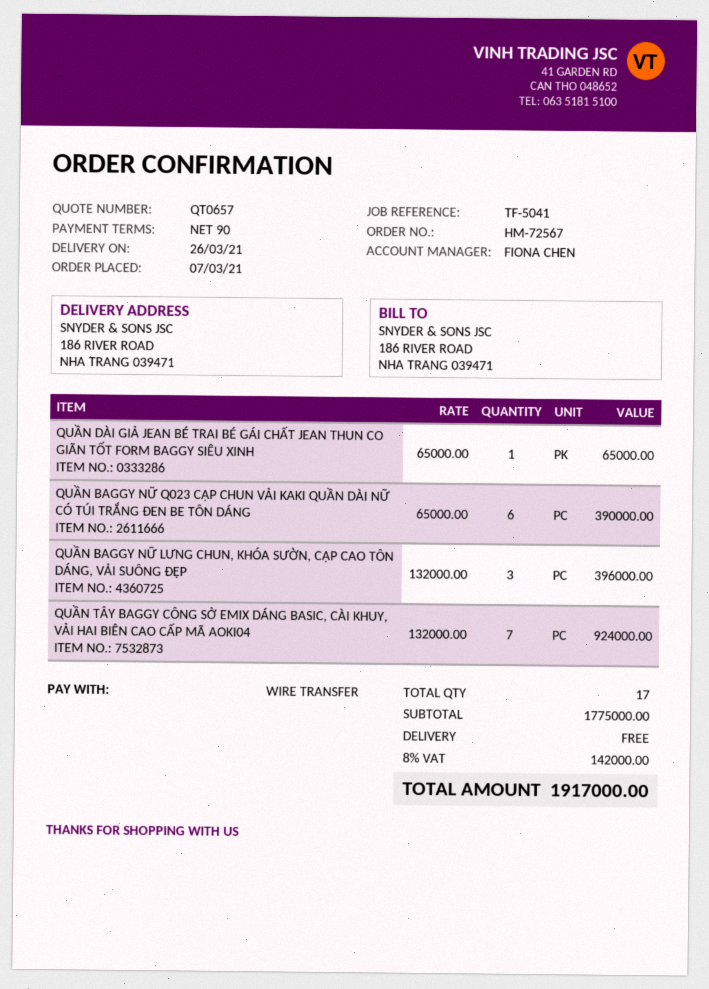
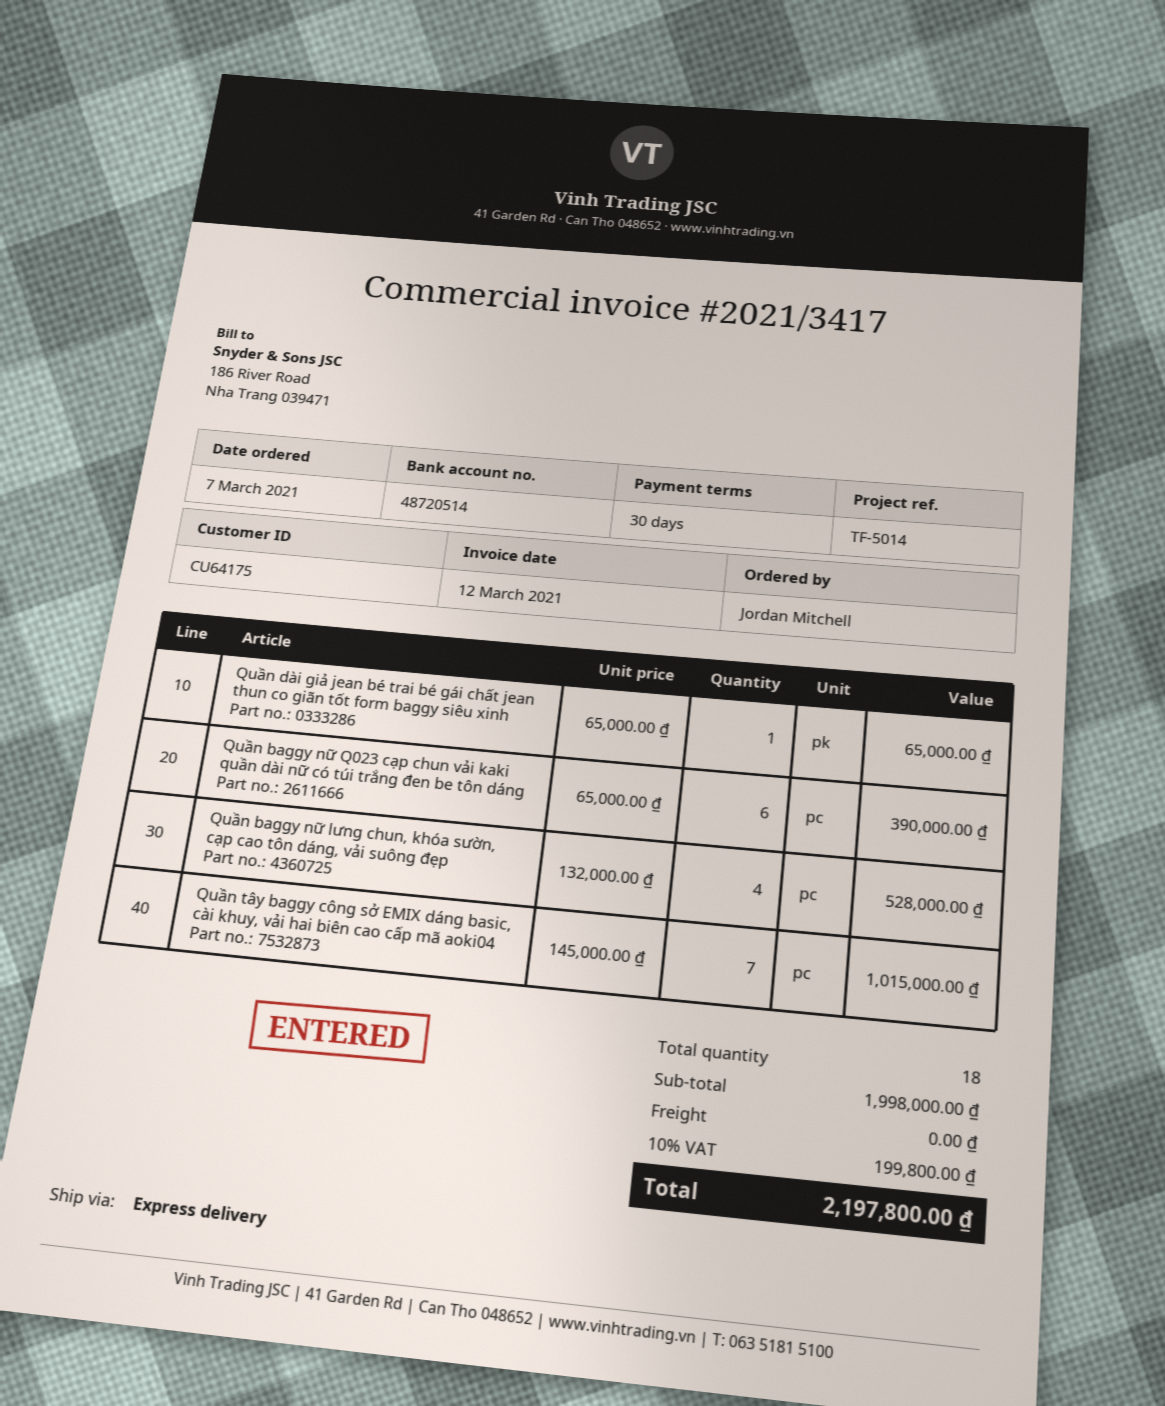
payment terms: 90 days -> 30 days
reference: TF-5041 -> TF-5014
QUẦN BAGGY NỮ LƯNG CHUN, KHÓA SƯỜN, CẠP CAO TÔN DÁNG, VẢI SUÔNG ĐẸP: 3 x 132000.00 = 396000.00 -> 4 x 132000.00 = 528000.00
QUẦN TÂY BAGGY CÔNG SỞ EMIX DÁNG BASIC, CÀI KHUY, VẢI HAI BIÊN CAO CẤP MÃ AOKI04: 7 x 132000.00 = 924000.00 -> 7 x 145000.00 = 1015000.00
total quantity: 17 -> 18
subtotal: 1775000.00 -> 1998000.00
tax: 8% = 142000.00 -> 10% = 199800.00
total: 1917000.00 -> 2197800.00

